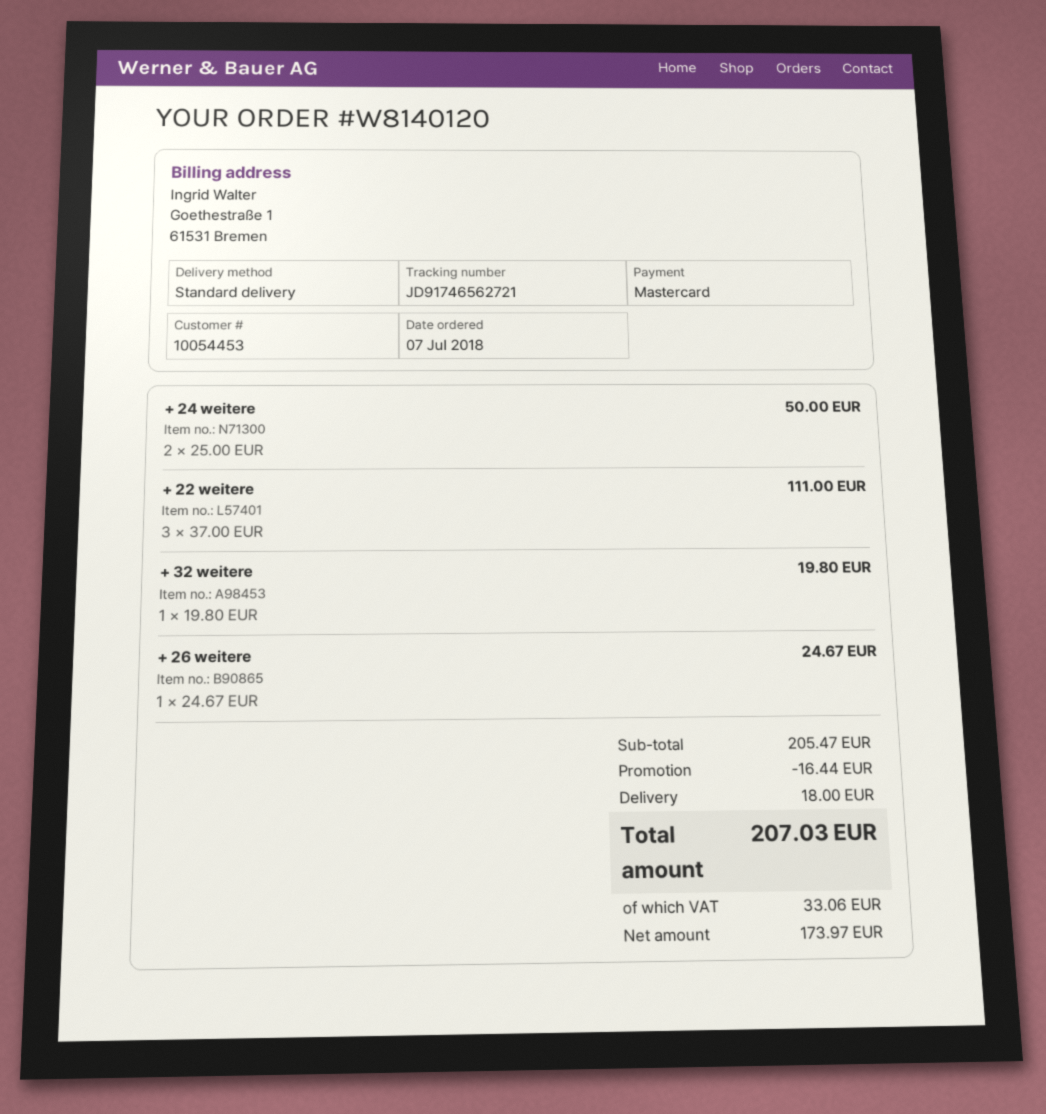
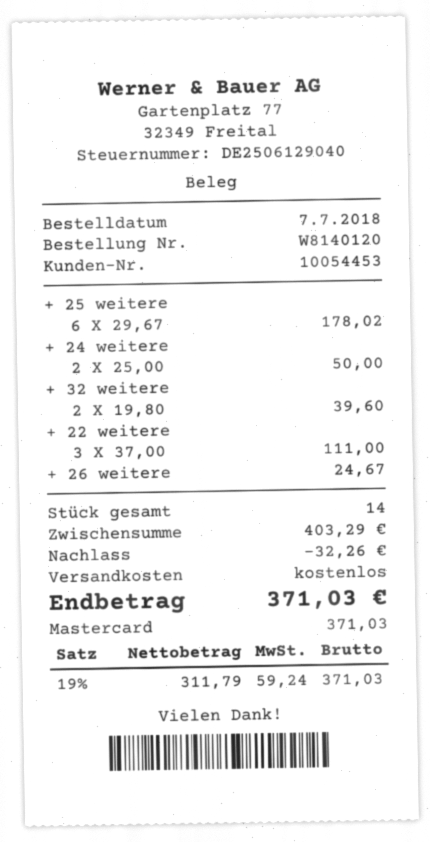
+ 32 weitere: 1 x 19.80 = 19.80 -> 2 x 19.80 = 39.60
+ 25 weitere: none -> 6 x 29.67 = 178.02
subtotal: 205.47 -> 403.29
discount: 16.44 -> 32.26
shipping: 18.00 -> 0.00
net: 173.97 -> 311.79
tax: 33.06 -> 59.24
total: 207.03 -> 371.03

